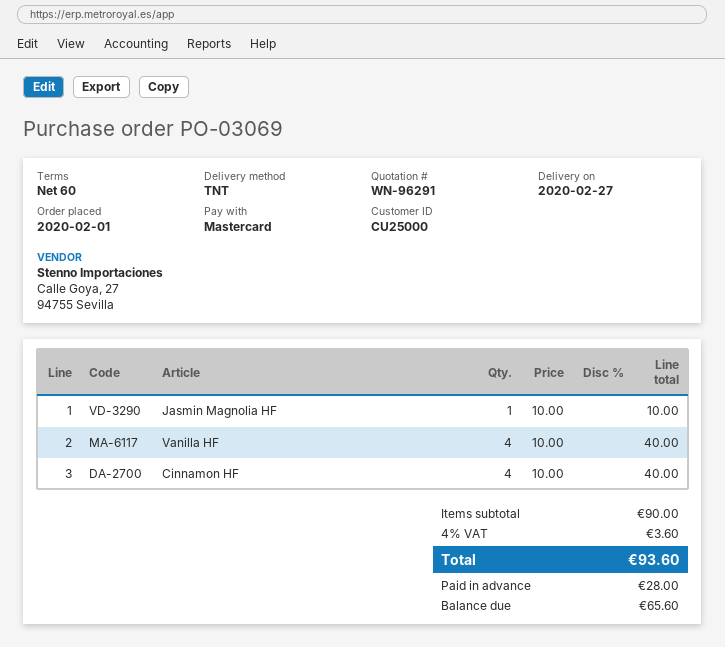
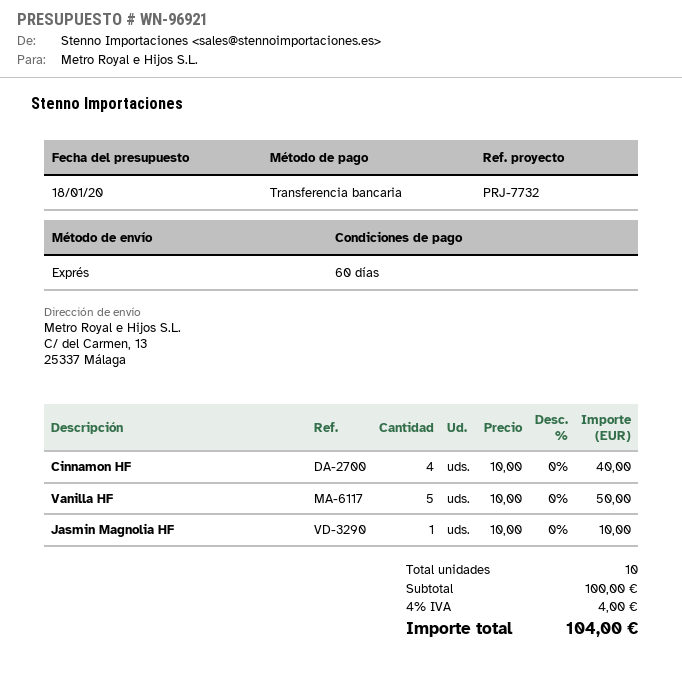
quote number: WN-96291 -> WN-96921
payment method: Mastercard -> bank transfer
shipping method: TNT -> express
Vanilla HF: 4 x 10.00 = 40.00 -> 5 x 10.00 = 50.00
subtotal: 90.00 -> 100.00
tax: 4% = 3.60 -> 4% = 4.00
total: 93.60 -> 104.00

